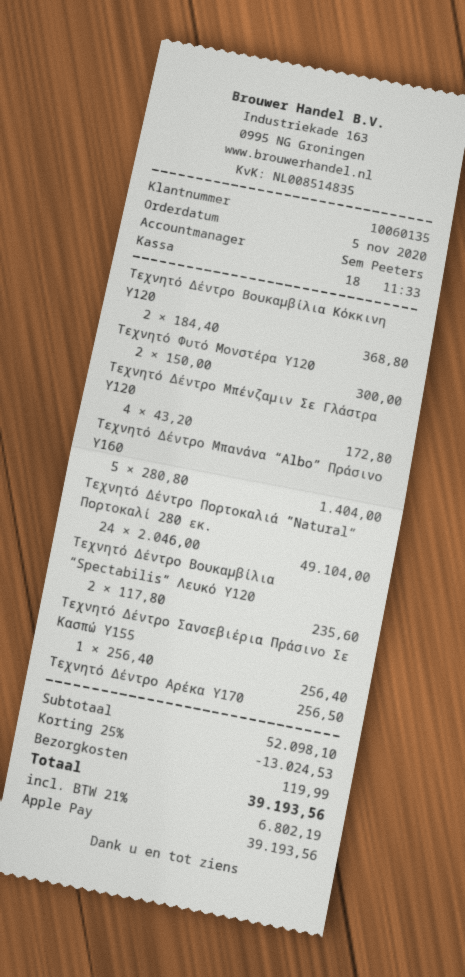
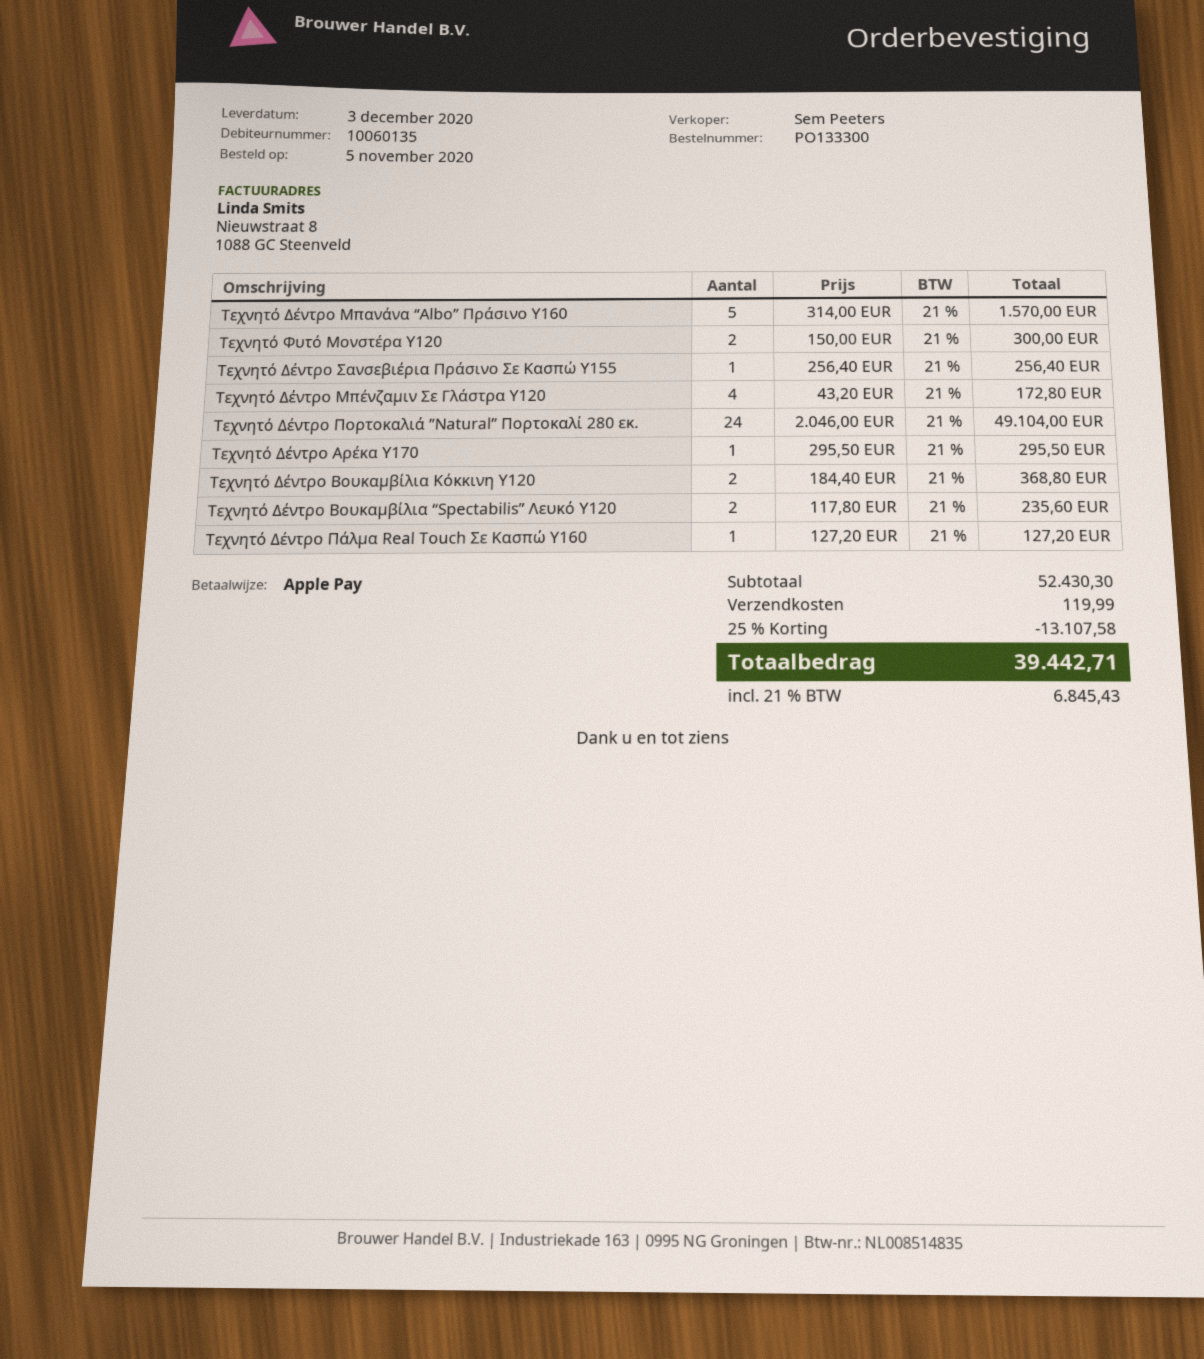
Τεχνητό Δέντρο Μπανάνα “Albo” Πράσινο Υ160: 5 x 280.80 = 1404.00 -> 5 x 314.00 = 1570.00
Τεχνητό Δέντρο Αρέκα Υ170: 1 x 256.50 = 256.50 -> 1 x 295.50 = 295.50
Τεχνητό Δέντρο Πάλμα Real Touch Σε Κασπώ Υ160: none -> 1 x 127.20 = 127.20
subtotal: 52098.10 -> 52430.30
discount: 25% = 13024.53 -> 25% = 13107.58
tax: 21% = 6802.19 -> 21% = 6845.43
total: 39193.56 -> 39442.71

